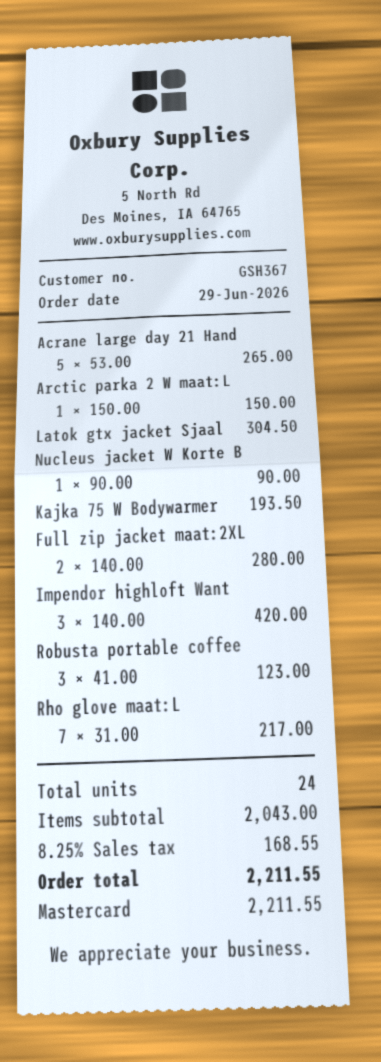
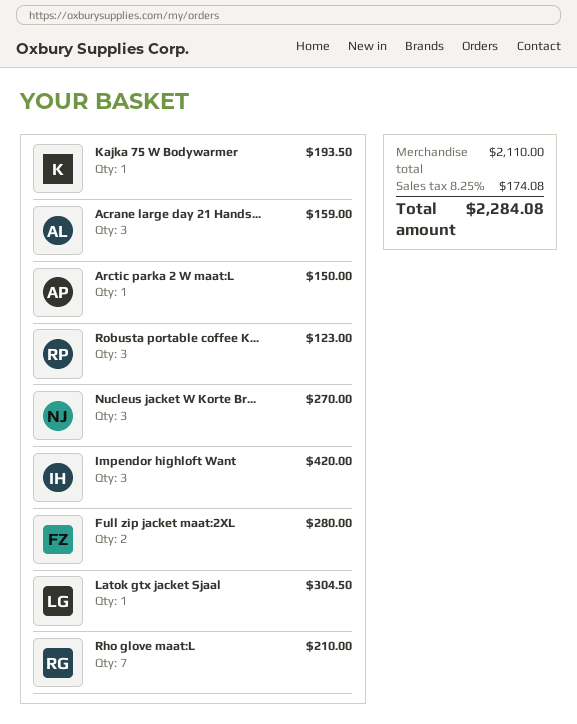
Acrane large day 21 Hand: 5 for 265.00 -> 3 for 159.00
Nucleus jacket W Korte B: 1 for 90.00 -> 3 for 270.00
Rho glove maat:L: 7 for 217.00 -> 7 for 210.00
subtotal: 2043.00 -> 2110.00
tax: 8.25% = 168.55 -> 8.25% = 174.08
total: 2211.55 -> 2284.08

